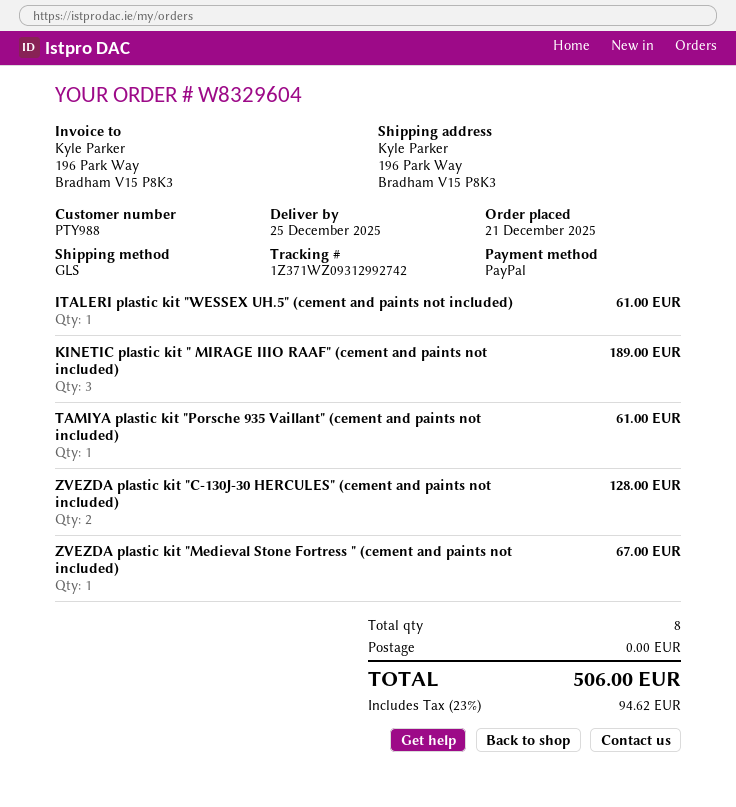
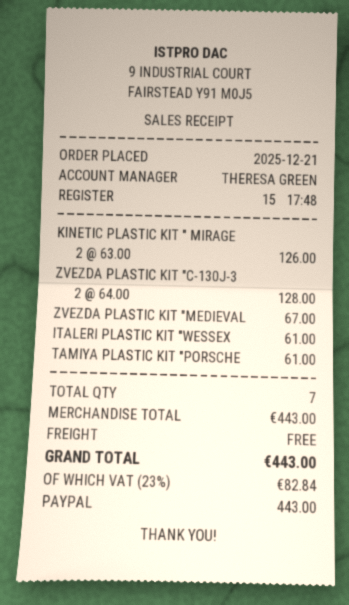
KINETIC plastic kit " MIRAGE IIIO RAAF" (cement and paints not included): 3 for 189.00 -> 2 for 126.00
total quantity: 8 -> 7
tax: 23% = 94.62 -> 23% = 82.84
total: 506.00 -> 443.00

